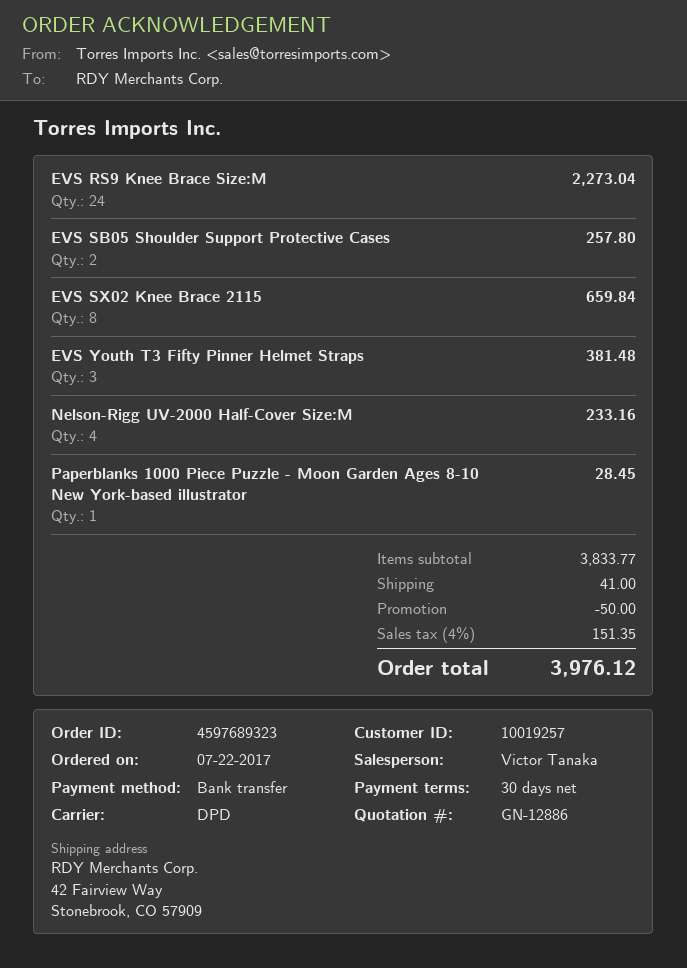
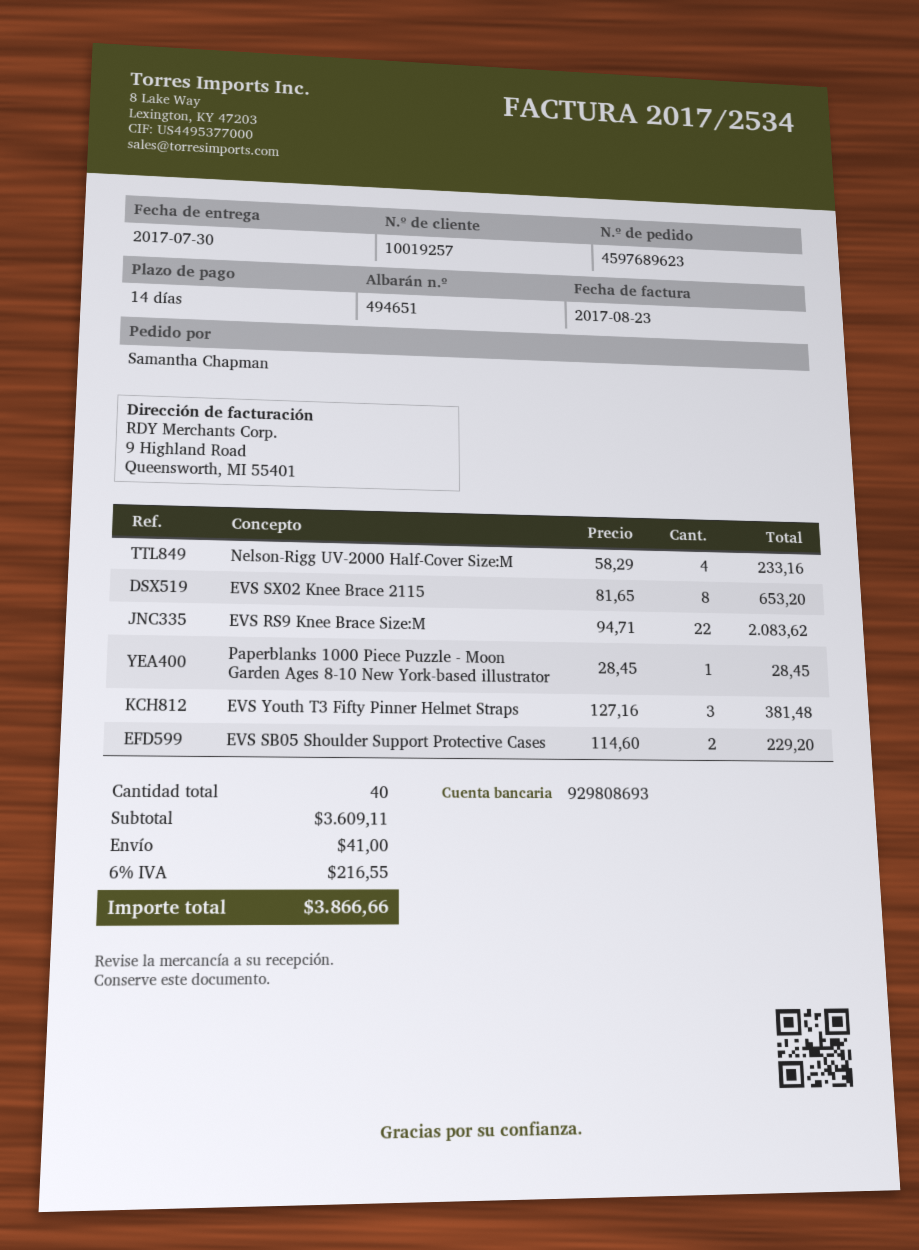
order number: 4597689323 -> 4597689623
payment terms: 30 days -> 14 days
EVS RS9 Knee Brace Size:M: 24 for 2273.04 -> 22 for 2083.62
EVS SB05 Shoulder Support Protective Cases: 2 for 257.80 -> 2 for 229.20
EVS SX02 Knee Brace 2115: 8 for 659.84 -> 8 for 653.20
subtotal: 3833.77 -> 3609.11
discount: 50.00 -> none
tax: 4% = 151.35 -> 6% = 216.55
total: 3976.12 -> 3866.66

